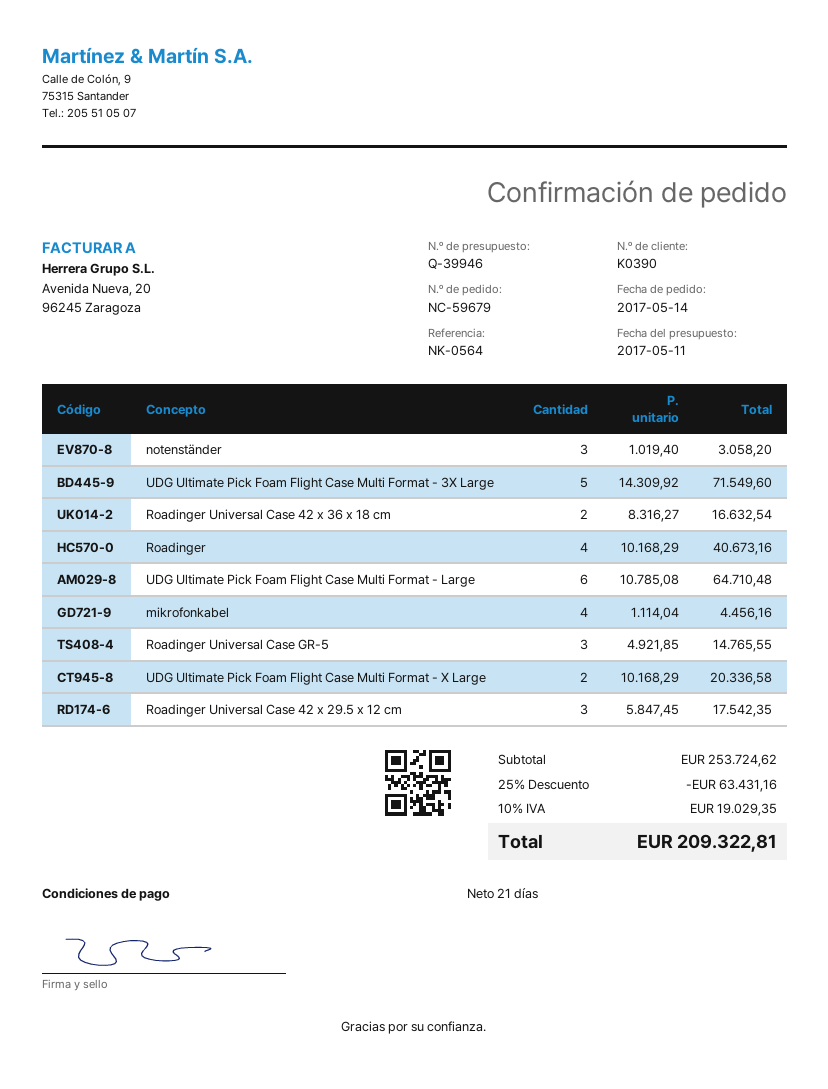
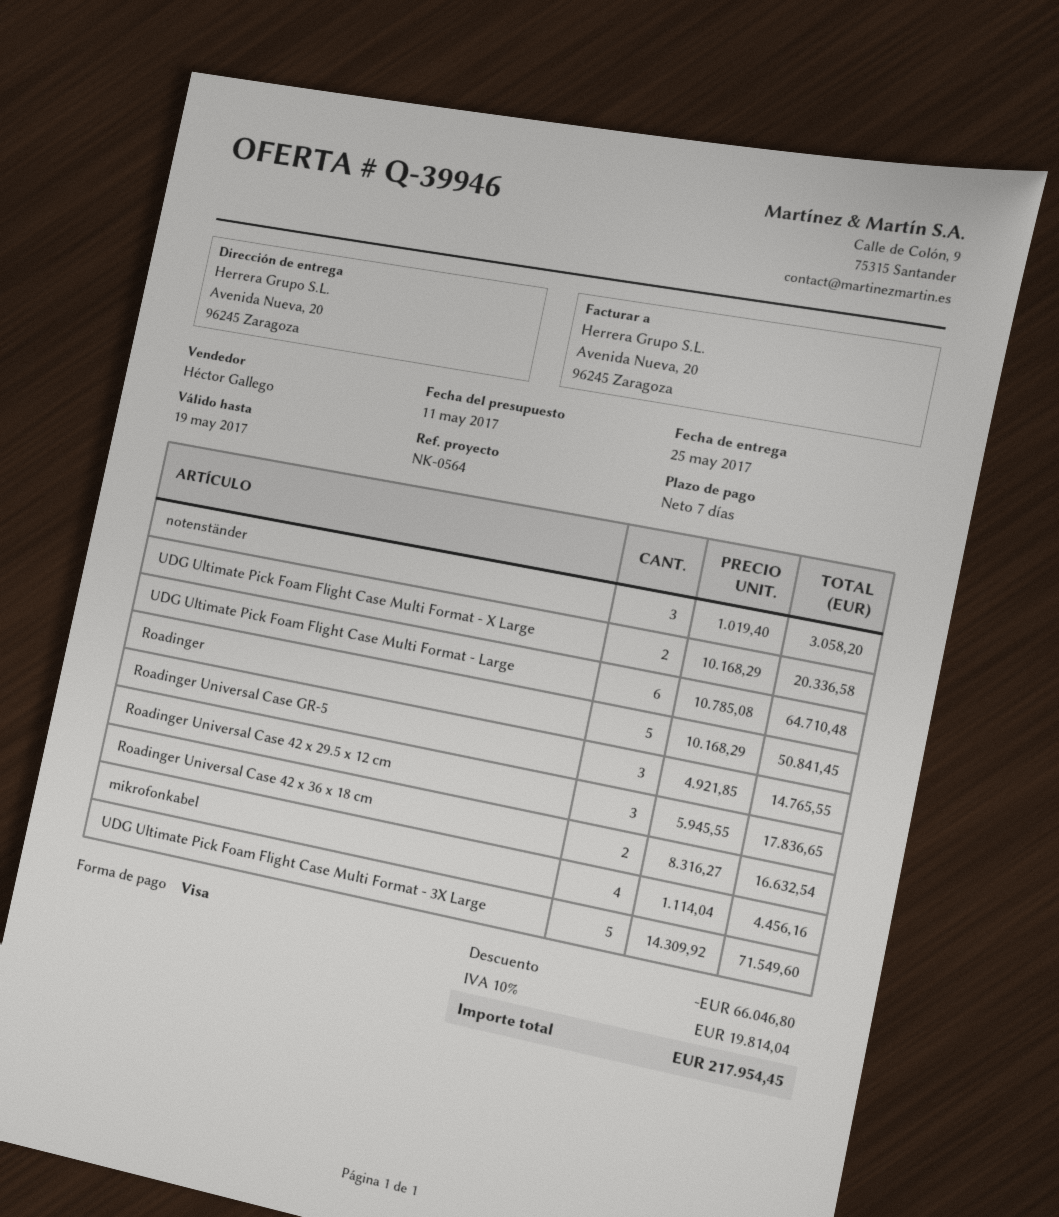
payment terms: 21 days -> 7 days
Roadinger: 4 x 10168.29 = 40673.16 -> 5 x 10168.29 = 50841.45
Roadinger Universal Case 42 x 29.5 x 12 cm: 3 x 5847.45 = 17542.35 -> 3 x 5945.55 = 17836.65
discount: 63431.16 -> 66046.80
tax: 10% = 19029.35 -> 10% = 19814.04
total: 209322.81 -> 217954.45

